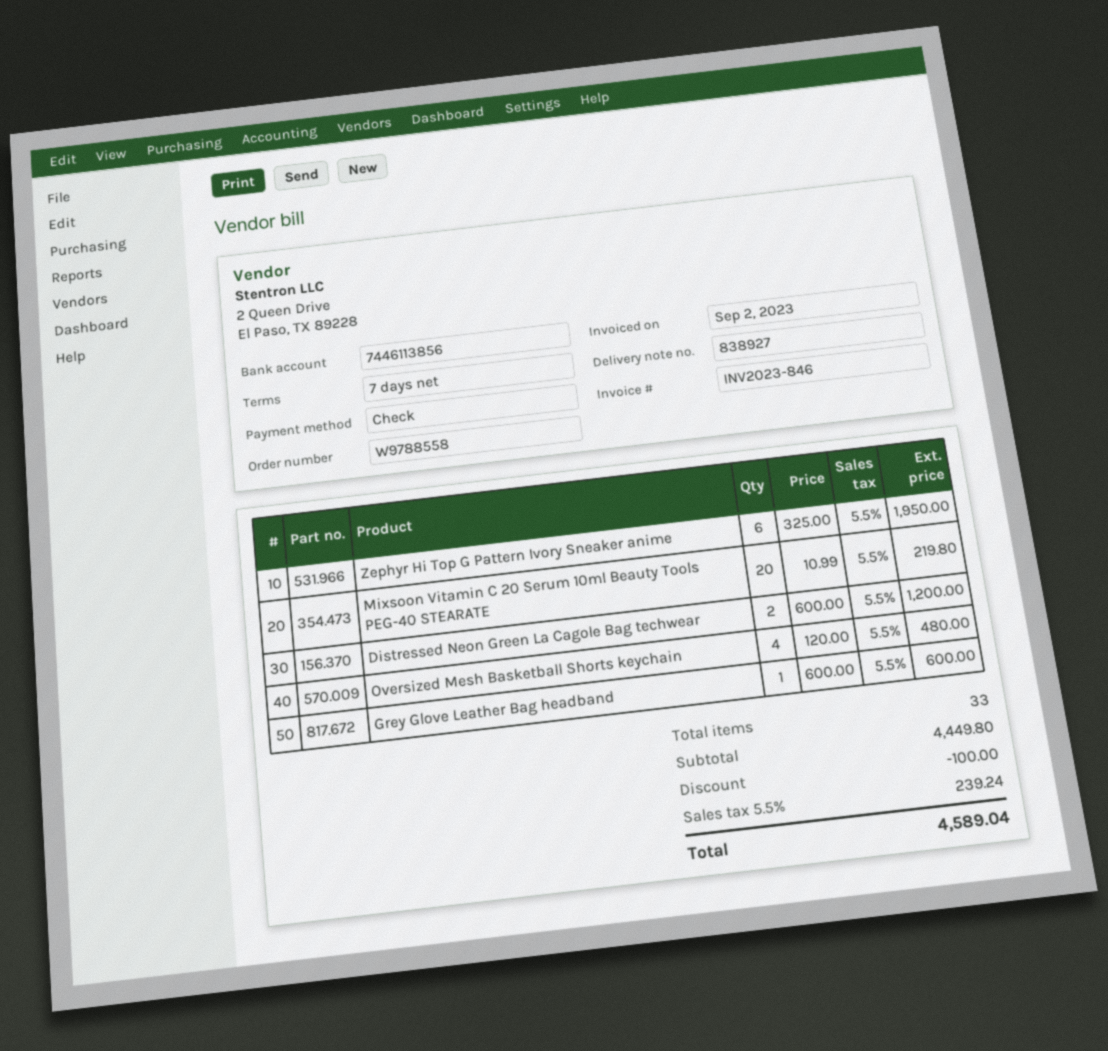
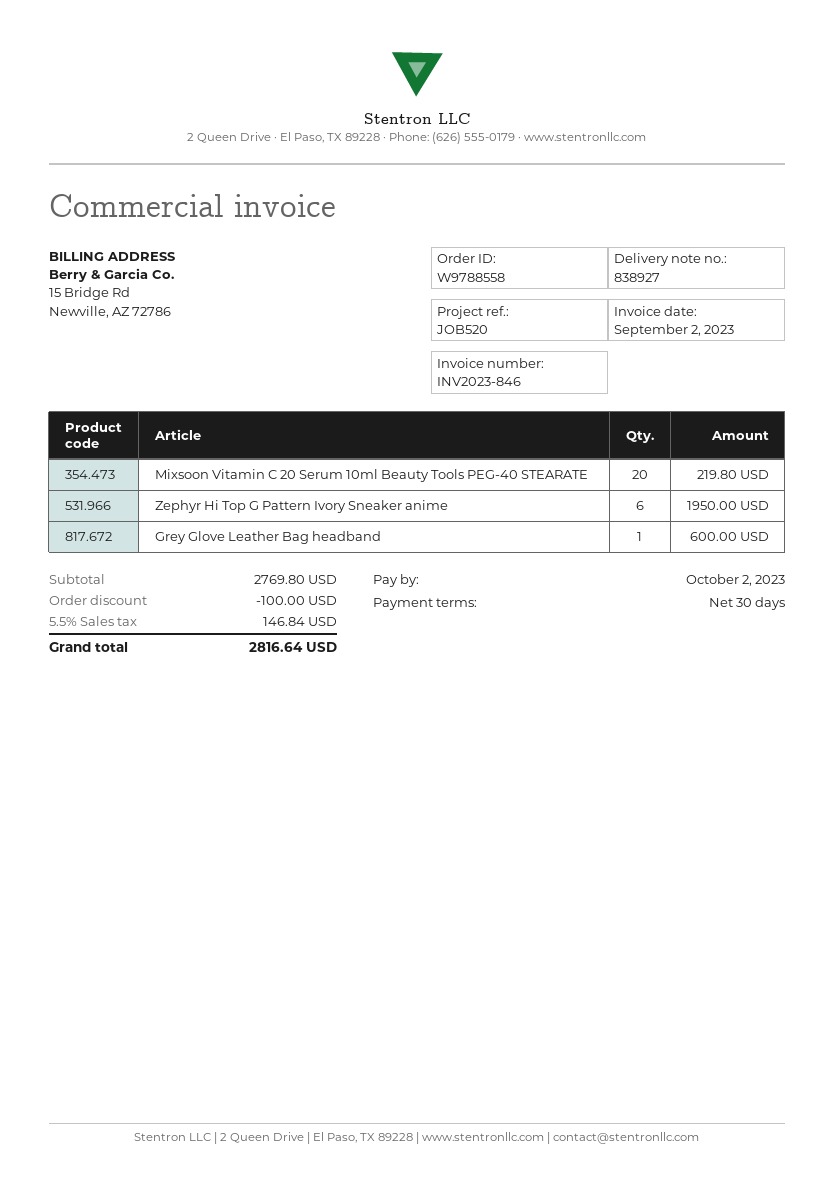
payment terms: 7 days -> 30 days
Distressed Neon Green La Cagole Bag techwear: 2 for 1200.00 -> none
Oversized Mesh Basketball Shorts keychain: 4 for 480.00 -> none
subtotal: 4449.80 -> 2769.80
tax: 5.5% = 239.24 -> 5.5% = 146.84
total: 4589.04 -> 2816.64

